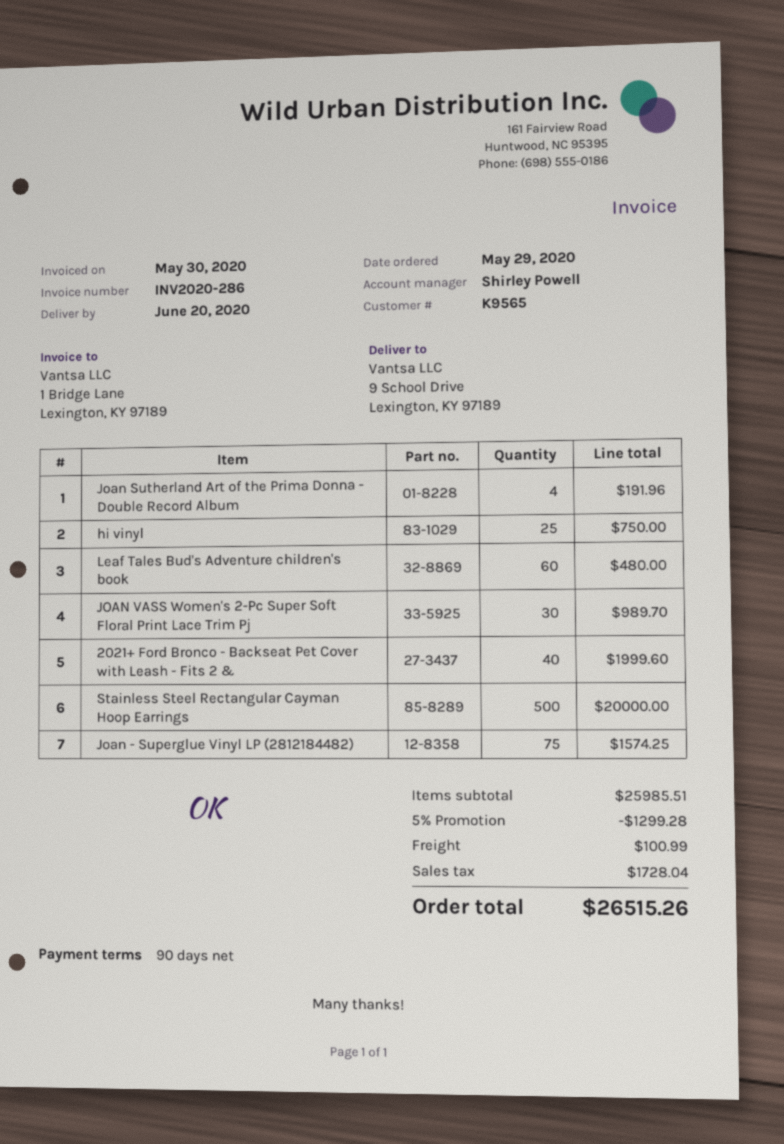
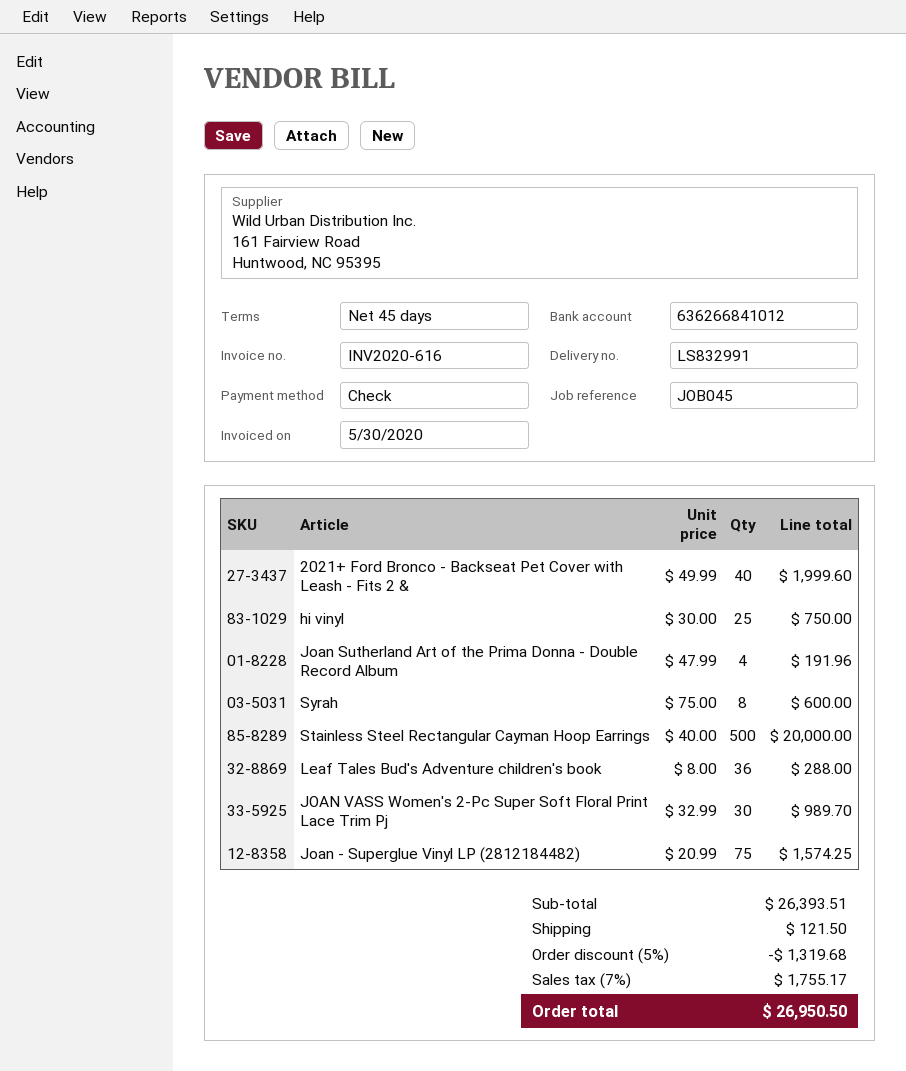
invoice number: INV2020-286 -> INV2020-616
payment terms: 90 days -> 45 days
Leaf Tales Bud's Adventure children's book: 60 for 480.00 -> 36 for 288.00
Syrah: none -> 8 for 600.00
subtotal: 25985.51 -> 26393.51
discount: 5% = 1299.28 -> 5% = 1319.68
shipping: 100.99 -> 121.50
tax: 1728.04 -> 1755.17
total: 26515.26 -> 26950.50

